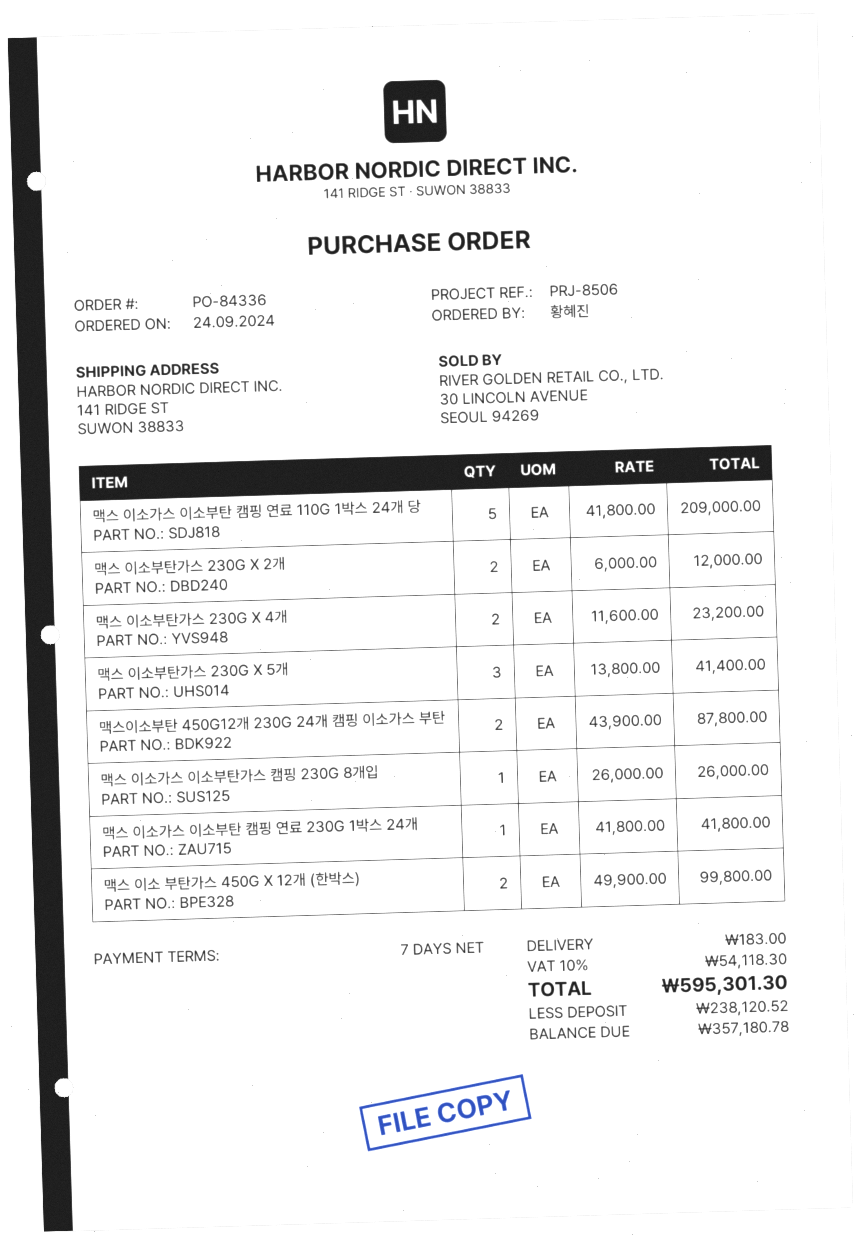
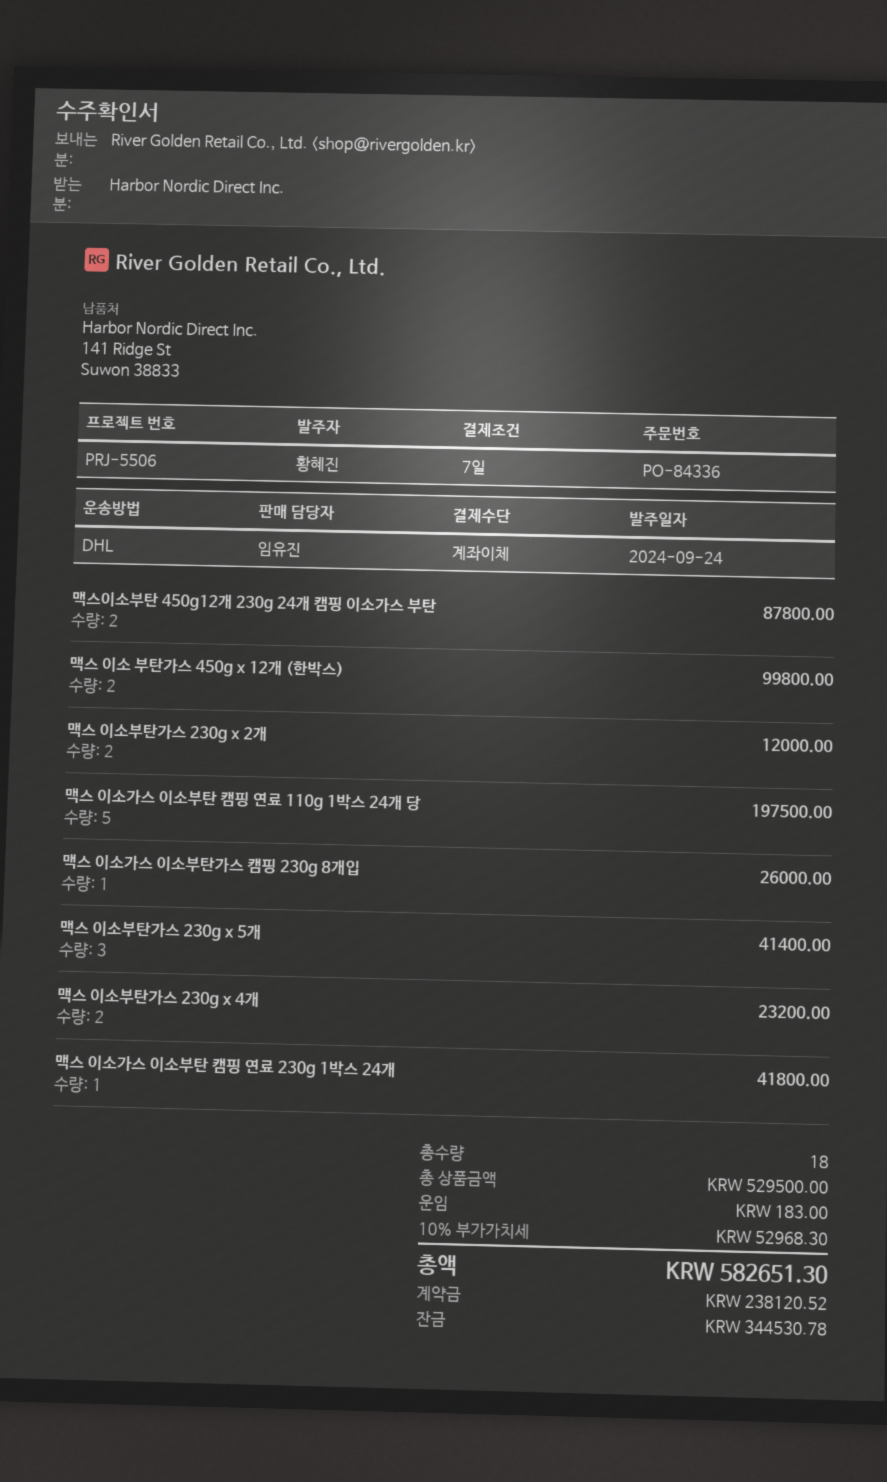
reference: PRJ-8506 -> PRJ-5506
맥스 이소가스 이소부탄 캠핑 연료 110G 1박스 24개 당: 5 for 209000.00 -> 5 for 197500.00
tax: 10% = 54118.30 -> 10% = 52968.30
total: 595301.30 -> 582651.30
balance: 357180.78 -> 344530.78

